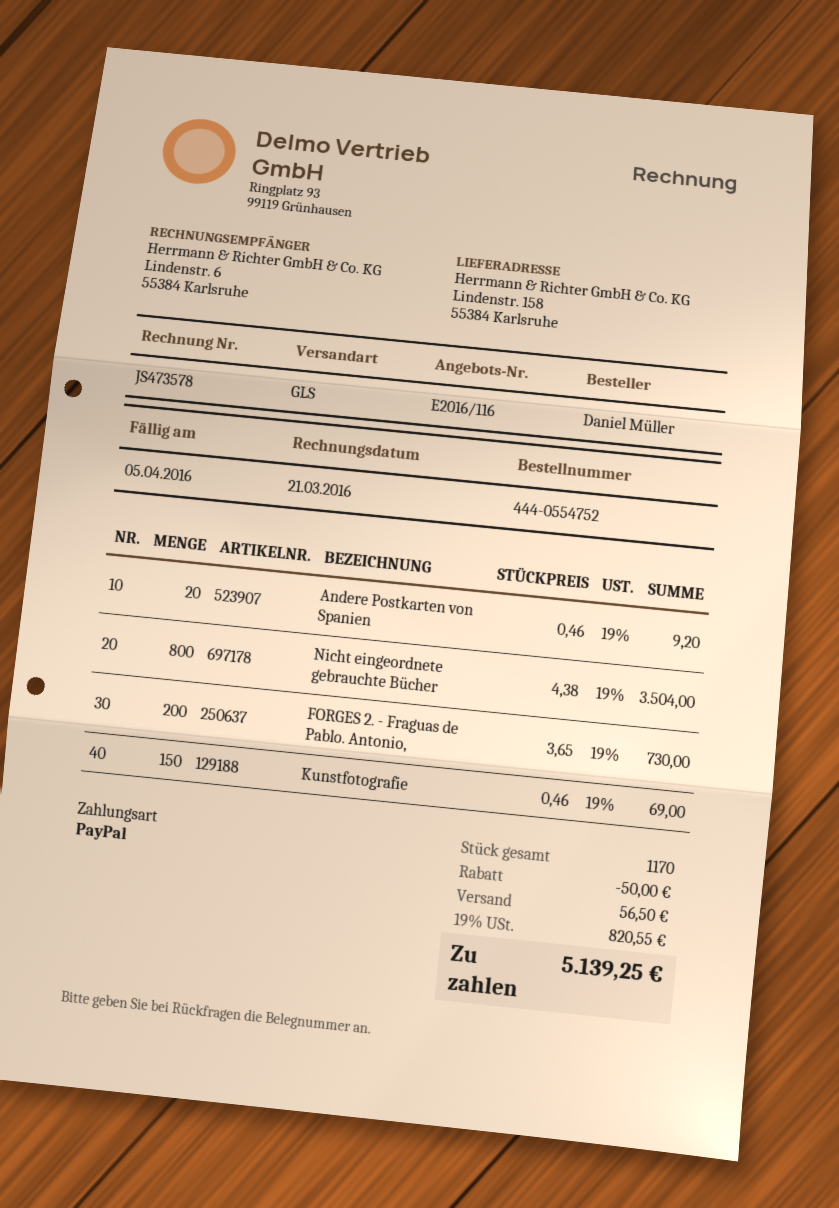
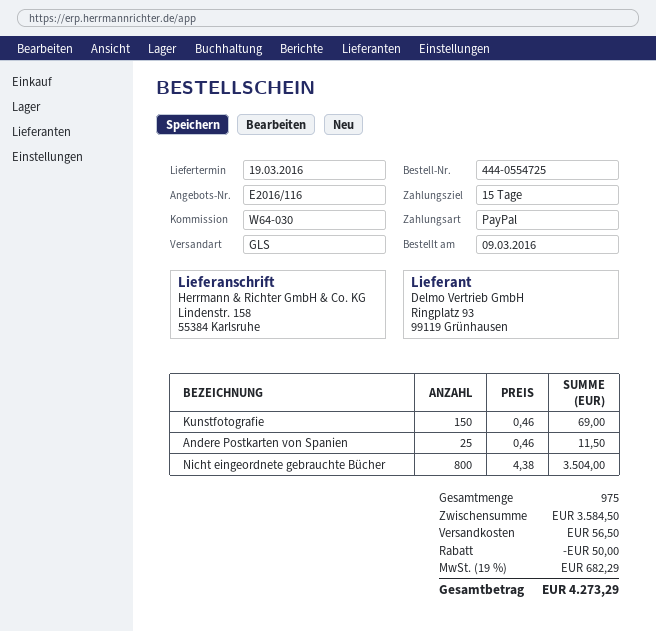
order number: 444-0554752 -> 444-0554725
Andere Postkarten von Spanien: 20 x 0.46 = 9.20 -> 25 x 0.46 = 11.50
FORGES 2. - Fraguas de Pablo. Antonio,: 200 x 3.65 = 730.00 -> none
total quantity: 1170 -> 975
tax: 19% = 820.55 -> 19% = 682.29
total: 5139.25 -> 4273.29

